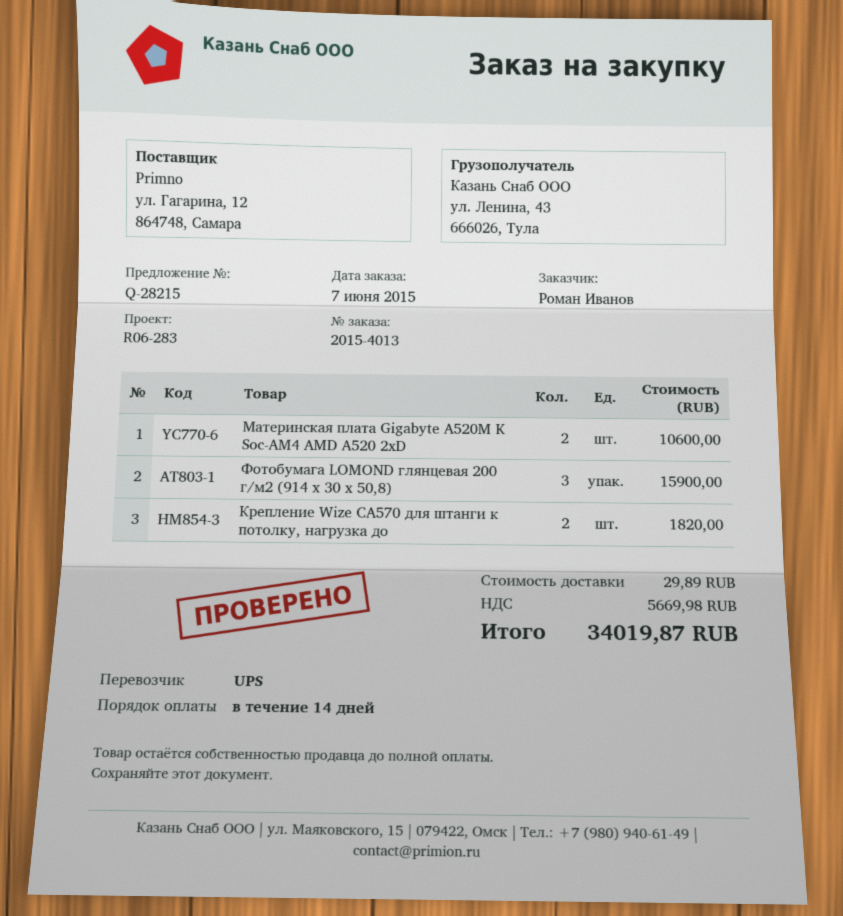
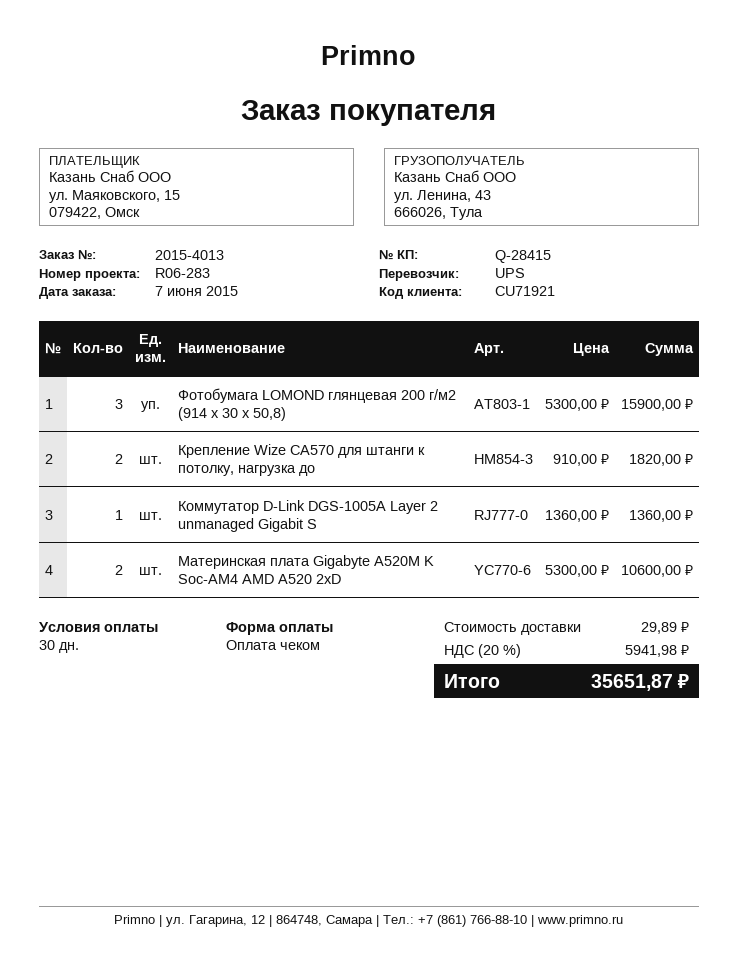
quote number: Q-28215 -> Q-28415
payment terms: 14 days -> 30 days
Коммутатор D-Link DGS-1005A Layer 2 unmanaged Gigabit S: none -> 1 for 1360.00
tax: 5669.98 -> 5941.98
total: 34019.87 -> 35651.87

